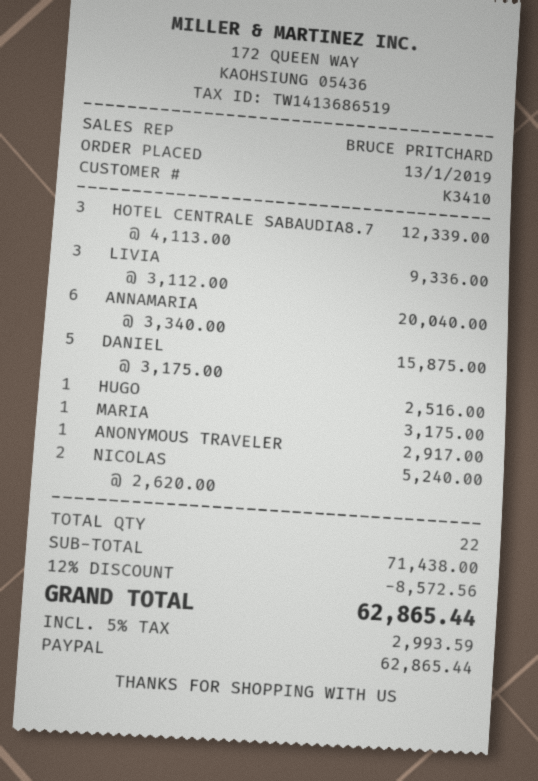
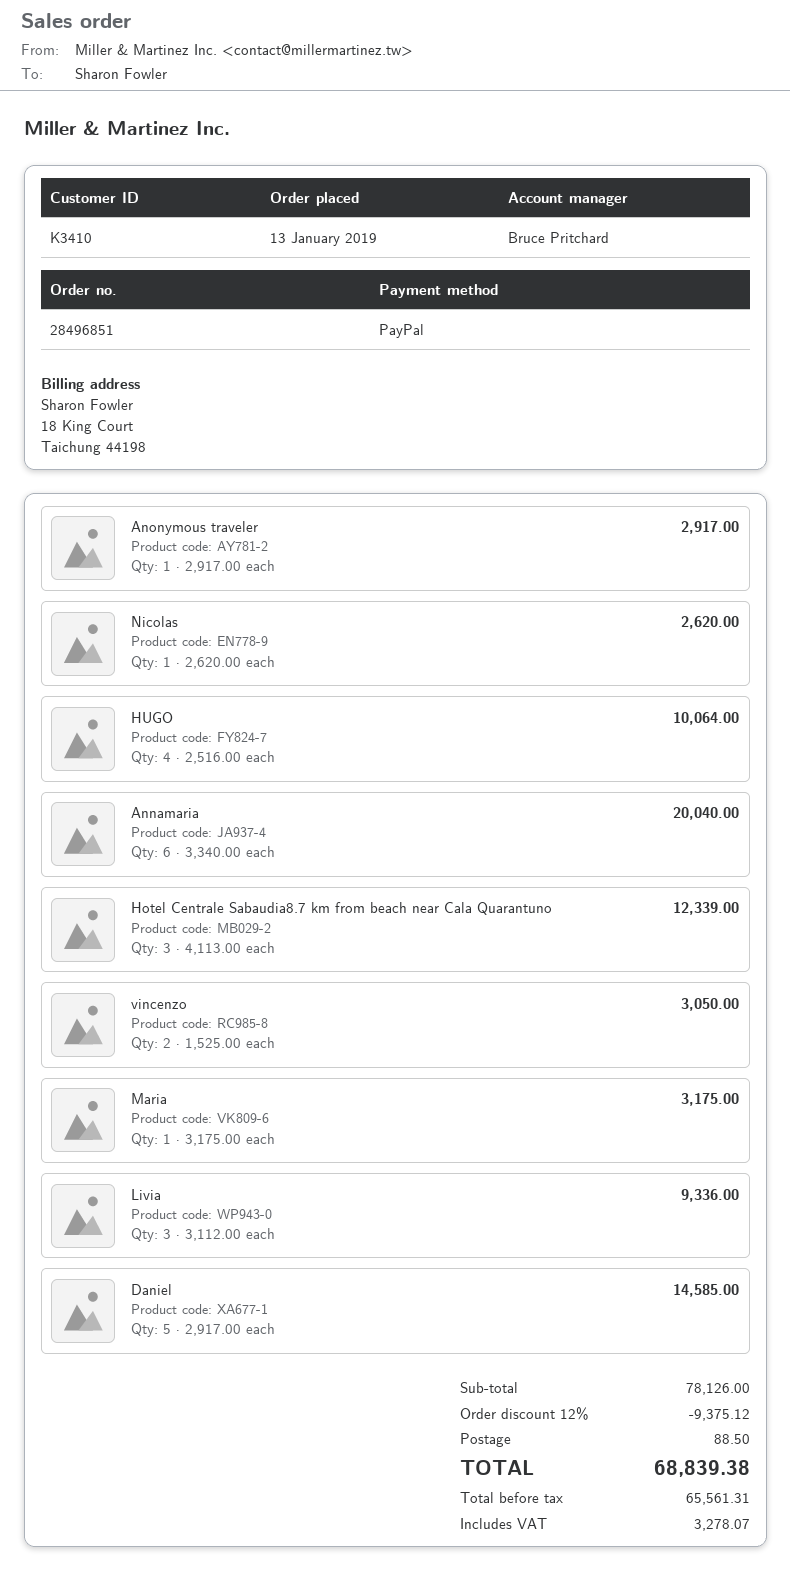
DANIEL: 5 x 3175.00 = 15875.00 -> 5 x 2917.00 = 14585.00
HUGO: 1 x 2516.00 = 2516.00 -> 4 x 2516.00 = 10064.00
NICOLAS: 2 x 2620.00 = 5240.00 -> 1 x 2620.00 = 2620.00
vincenzo: none -> 2 x 1525.00 = 3050.00
subtotal: 71438.00 -> 78126.00
discount: 12% = 8572.56 -> 12% = 9375.12
shipping: none -> 88.50
tax: 2993.59 -> 3278.07
total: 62865.44 -> 68839.38

